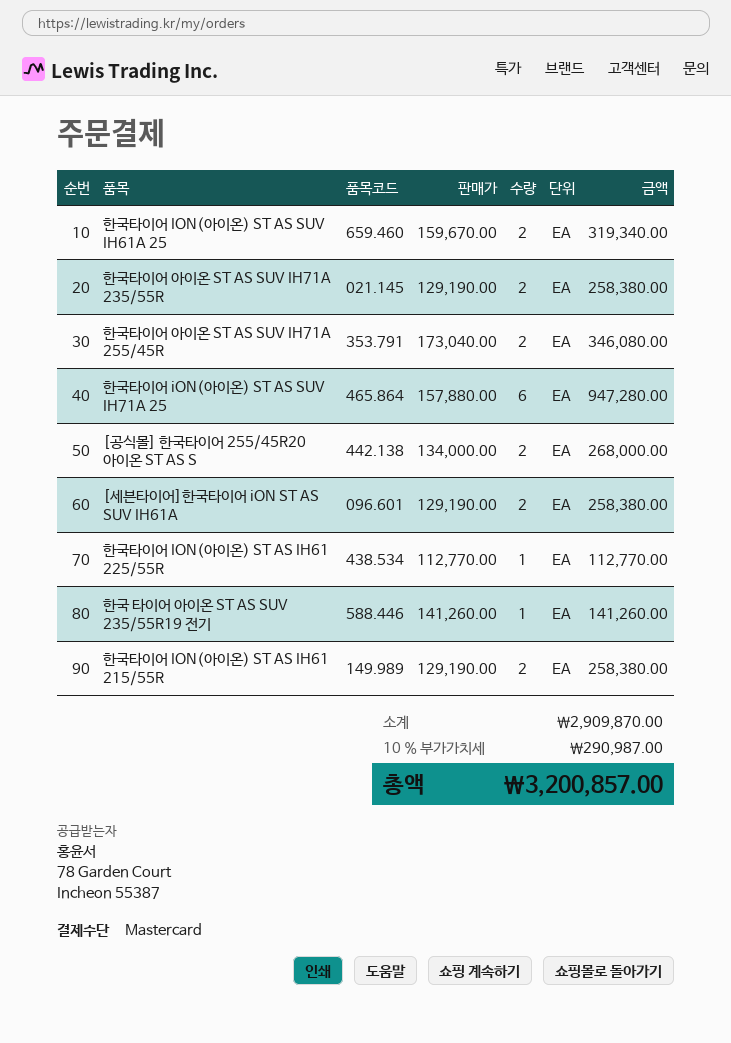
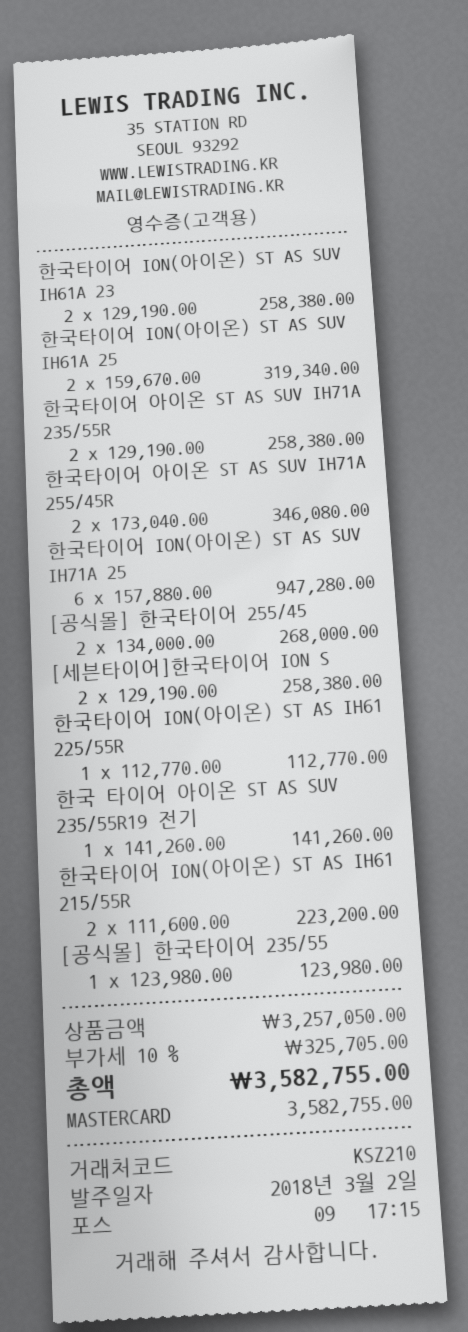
한국타이어 ION(아이온) ST AS IH61 215/55R: 2 x 129190.00 = 258380.00 -> 2 x 111600.00 = 223200.00
한국타이어 ION(아이온) ST AS SUV IH61A 23: none -> 2 x 129190.00 = 258380.00
[공식몰] 한국타이어 235/55: none -> 1 x 123980.00 = 123980.00
subtotal: 2909870.00 -> 3257050.00
tax: 10% = 290987.00 -> 10% = 325705.00
total: 3200857.00 -> 3582755.00

